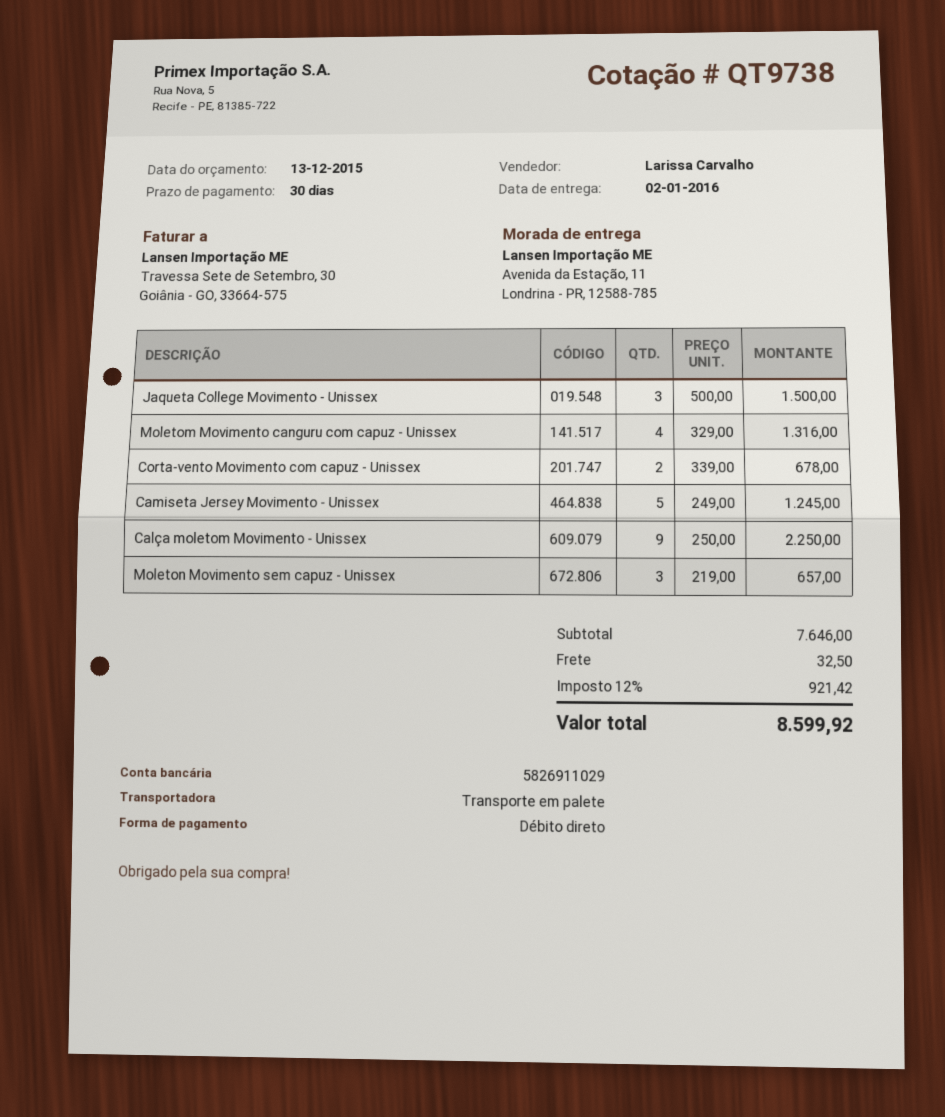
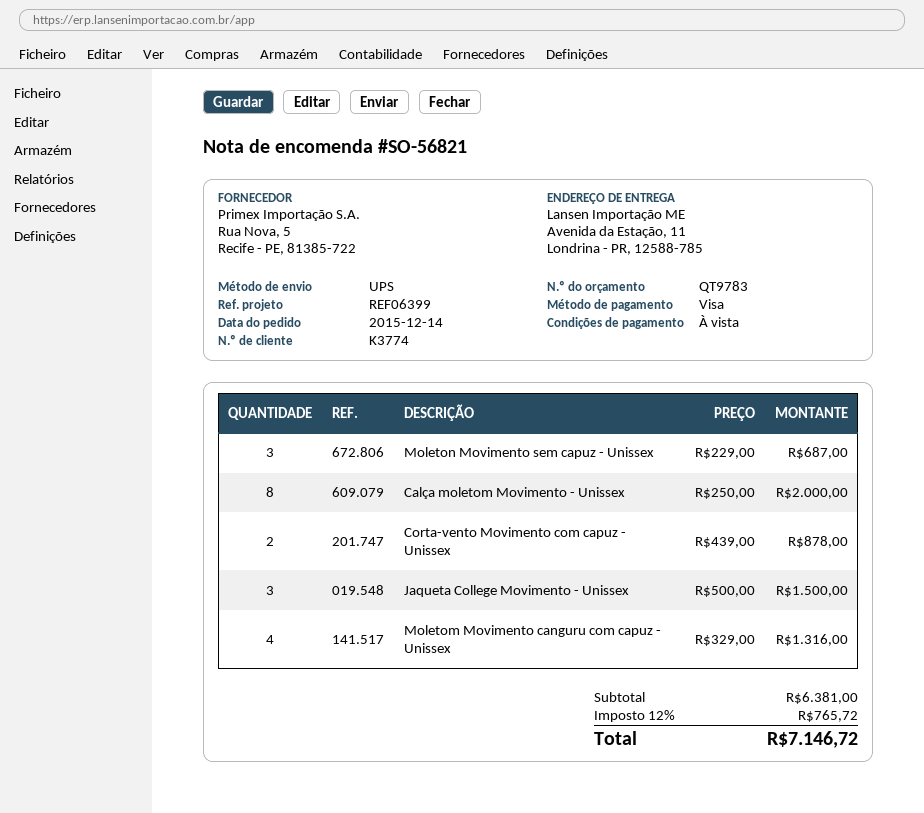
quote number: QT9738 -> QT9783
payment terms: 30 days -> on receipt
payment method: direct debit -> Visa
shipping method: pallet freight -> UPS
Corta-vento Movimento com capuz - Unissex: 2 x 339.00 = 678.00 -> 2 x 439.00 = 878.00
Camiseta Jersey Movimento - Unissex: 5 x 249.00 = 1245.00 -> none
Calça moletom Movimento - Unissex: 9 x 250.00 = 2250.00 -> 8 x 250.00 = 2000.00
Moleton Movimento sem capuz - Unissex: 3 x 219.00 = 657.00 -> 3 x 229.00 = 687.00
subtotal: 7646.00 -> 6381.00
shipping: 32.50 -> none
tax: 12% = 921.42 -> 12% = 765.72
total: 8599.92 -> 7146.72

